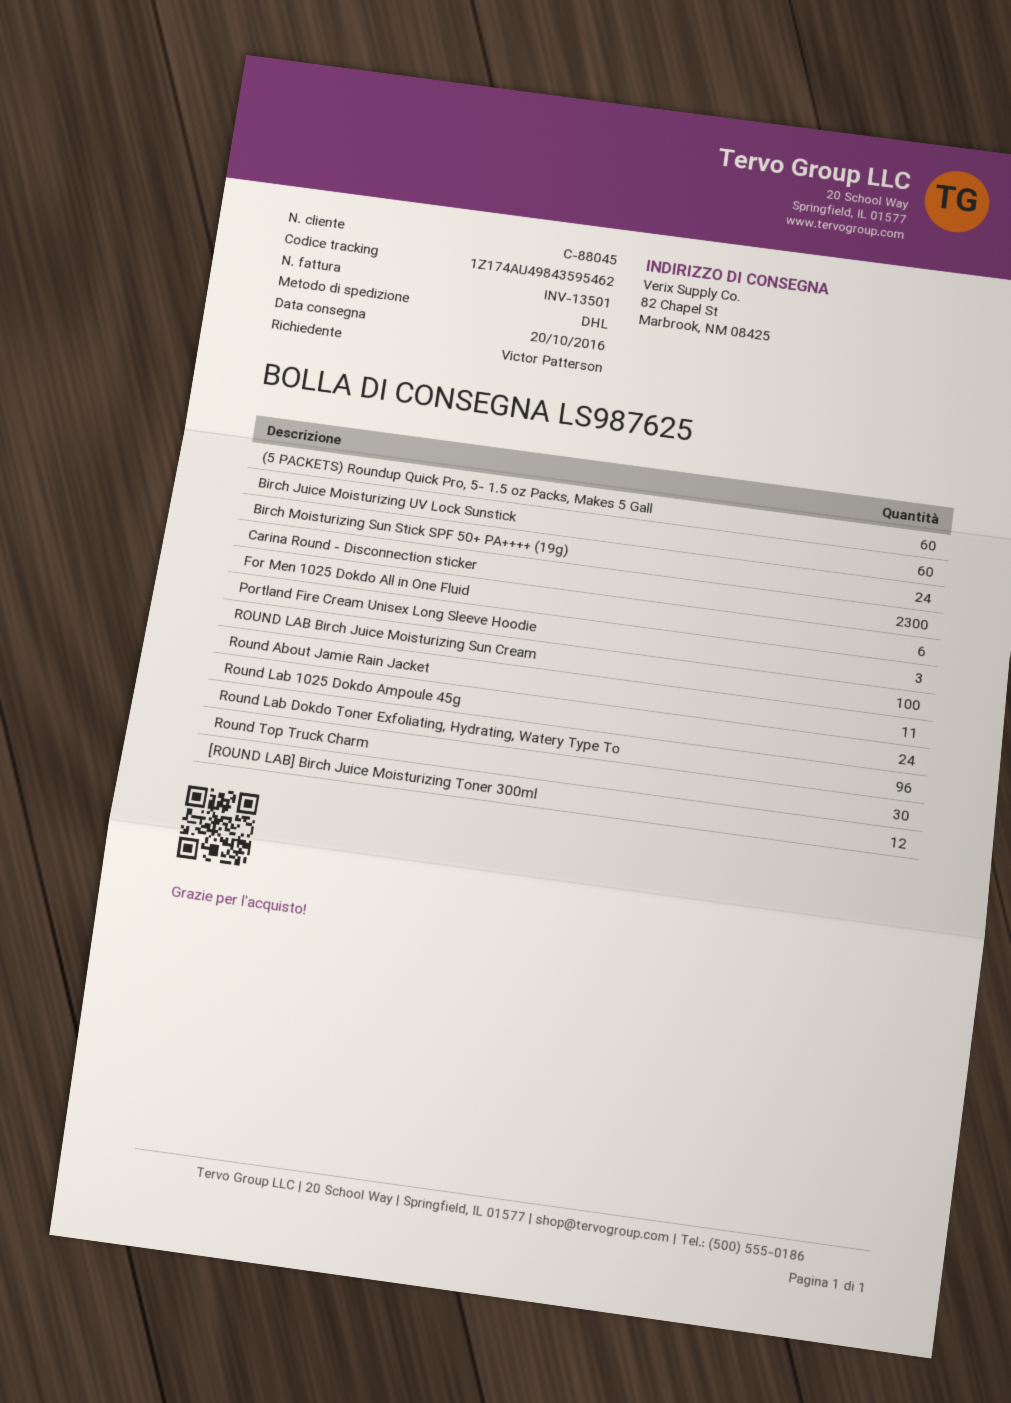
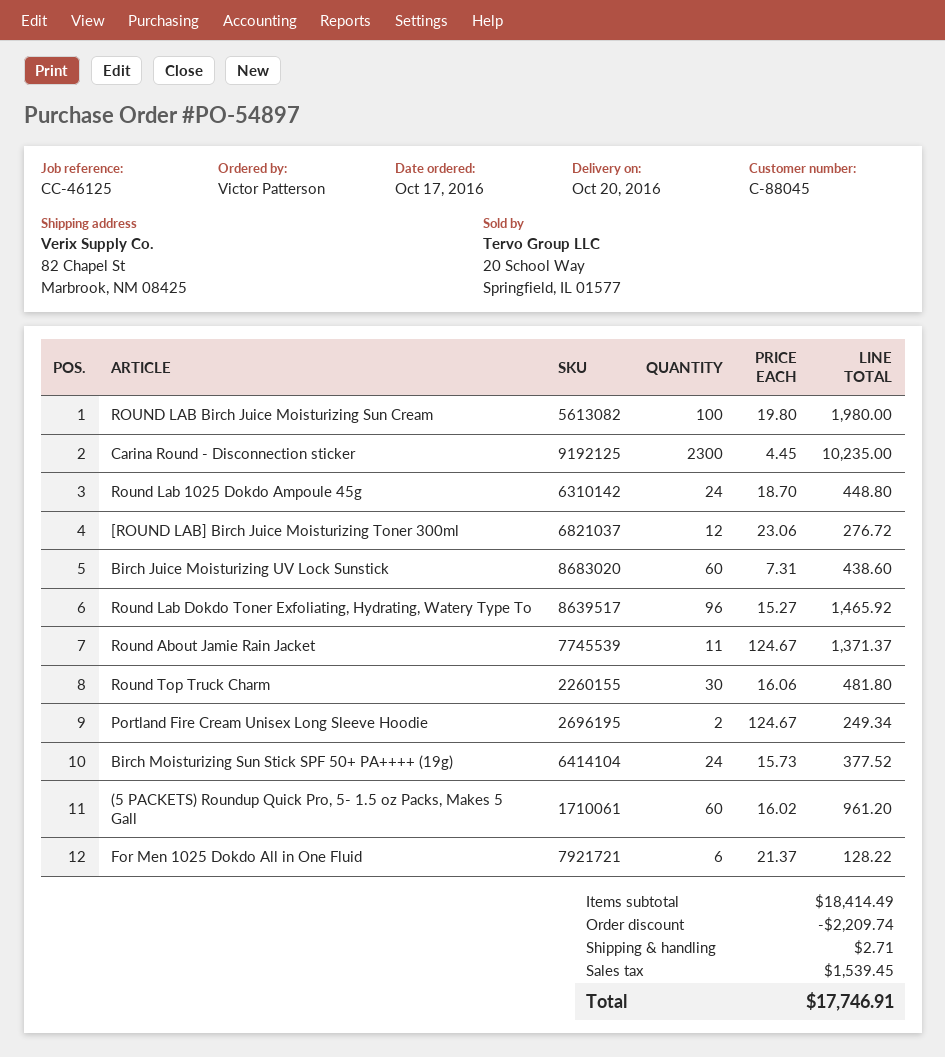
Portland Fire Cream Unisex Long Sleeve Hoodie: 3 -> 2

